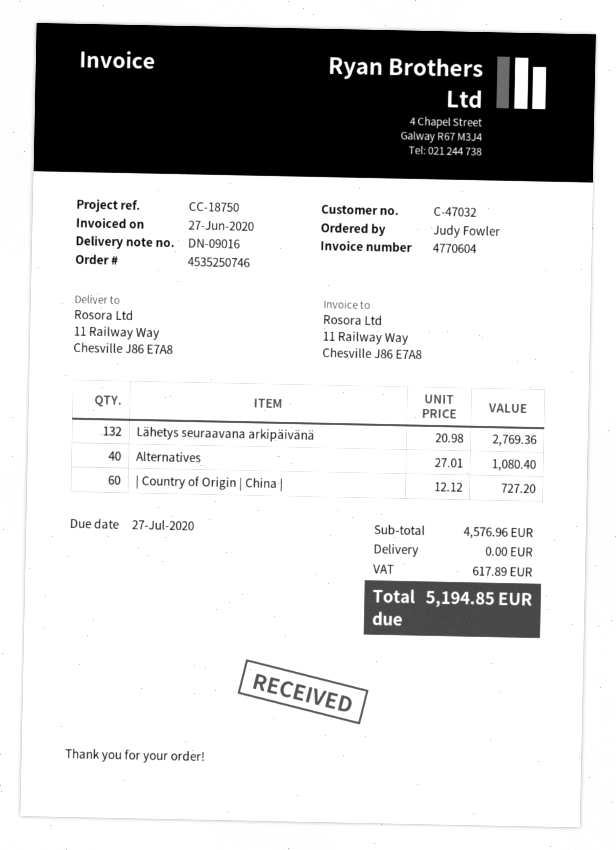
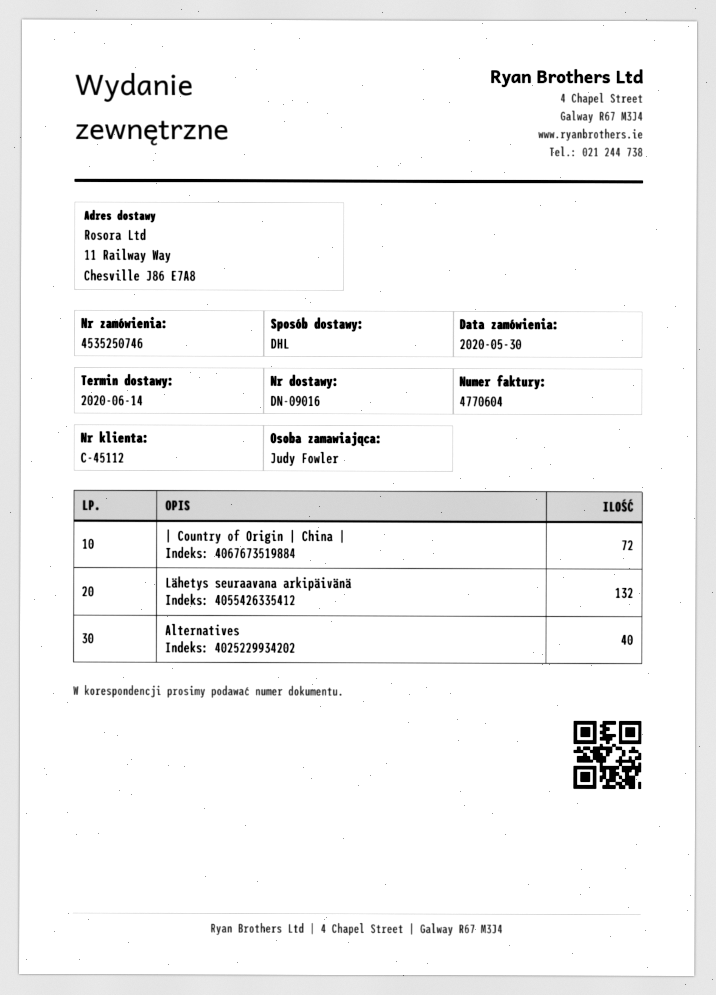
customer number: C-47032 -> C-45112
| Country of Origin | China |: 60 -> 72

